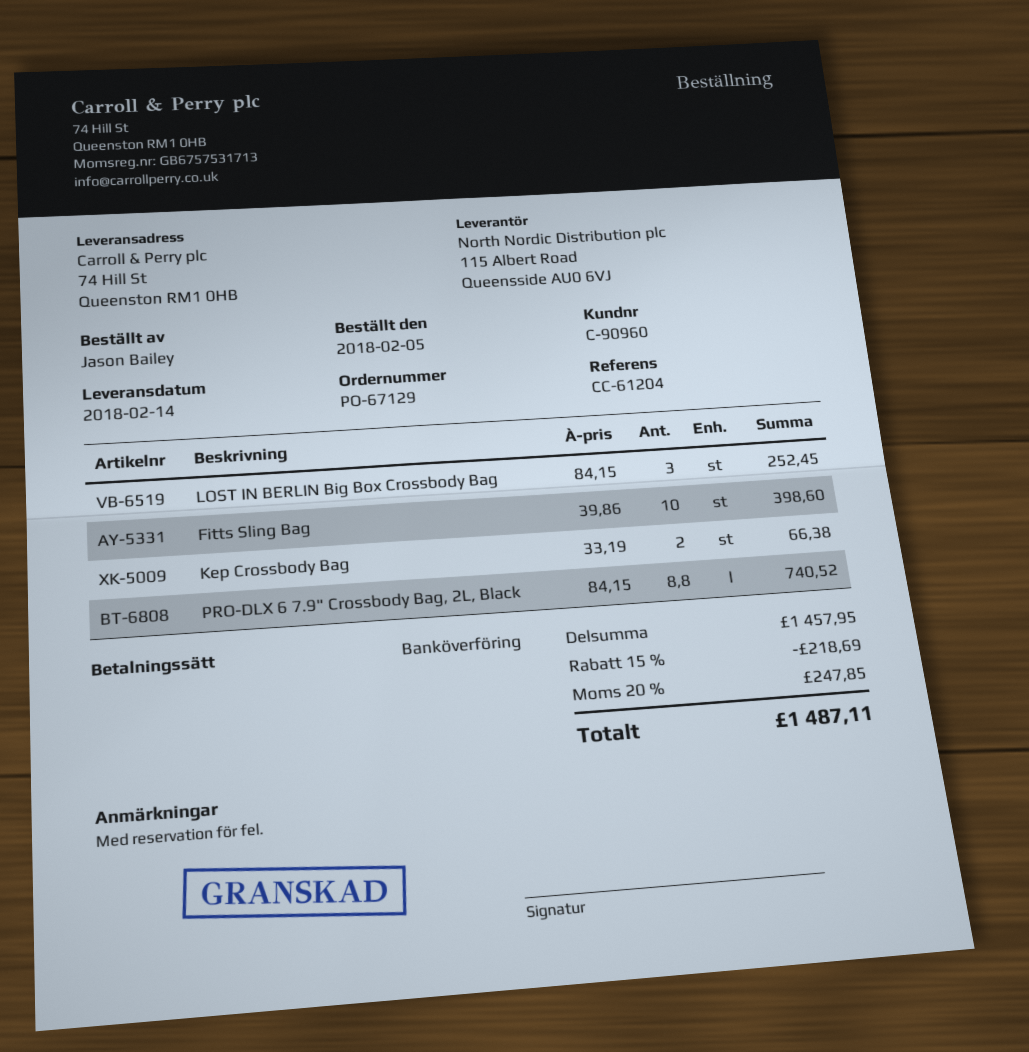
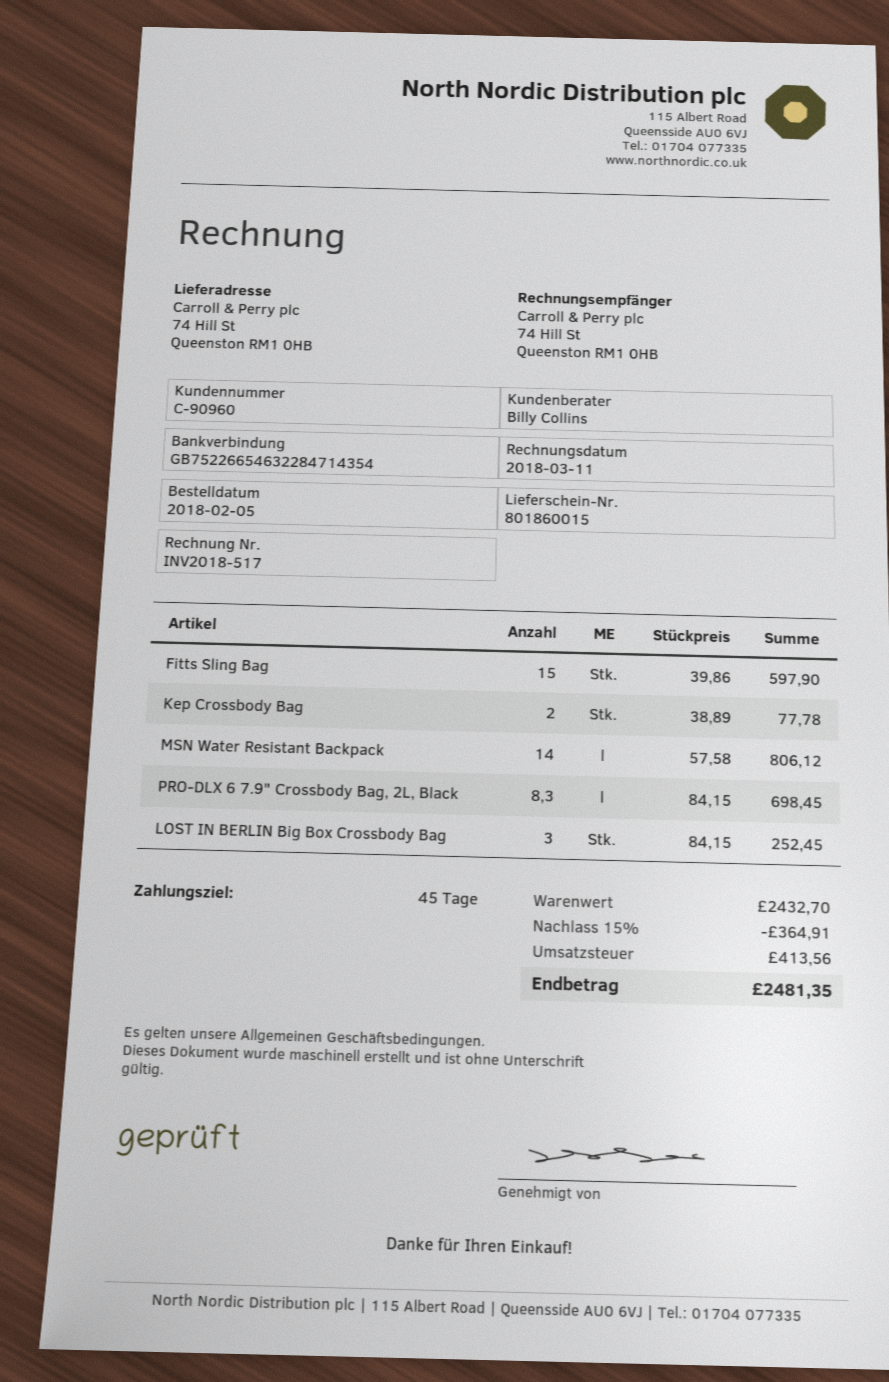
Fitts Sling Bag: 10 x 39.86 = 398.60 -> 15 x 39.86 = 597.90
Kep Crossbody Bag: 2 x 33.19 = 66.38 -> 2 x 38.89 = 77.78
PRO-DLX 6 7.9" Crossbody Bag, 2L, Black: 8.8 x 84.15 = 740.52 -> 8.3 x 84.15 = 698.45
MSN Water Resistant Backpack: none -> 14 x 57.58 = 806.12
subtotal: 1457.95 -> 2432.70
discount: 15% = 218.69 -> 15% = 364.91
tax: 247.85 -> 413.56
total: 1487.11 -> 2481.35

